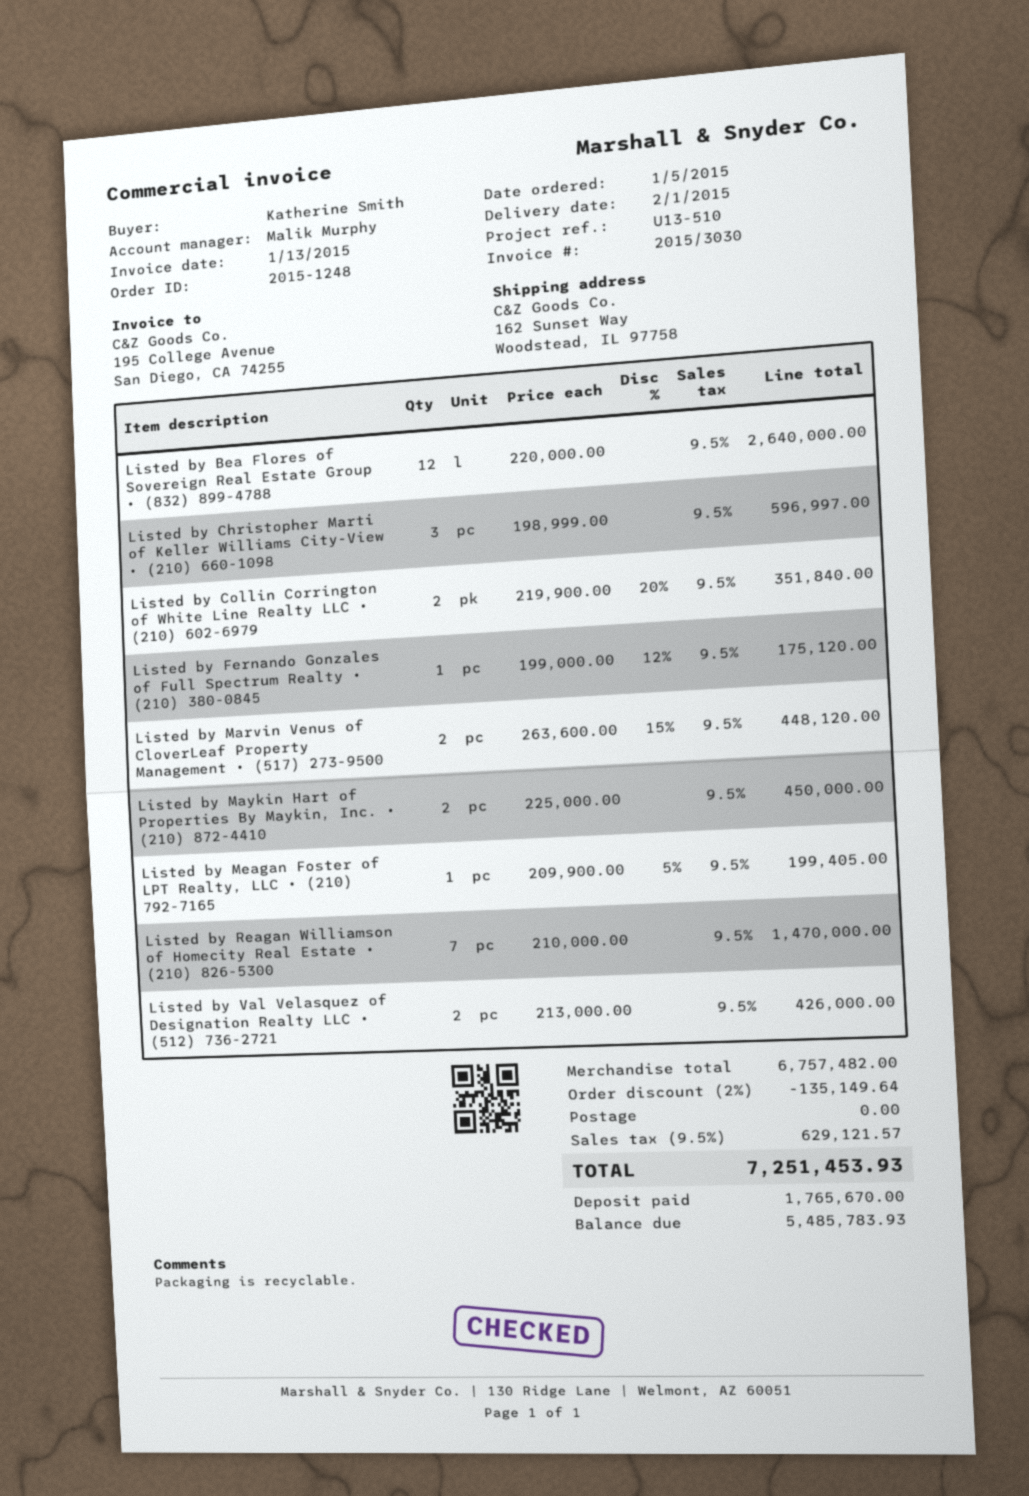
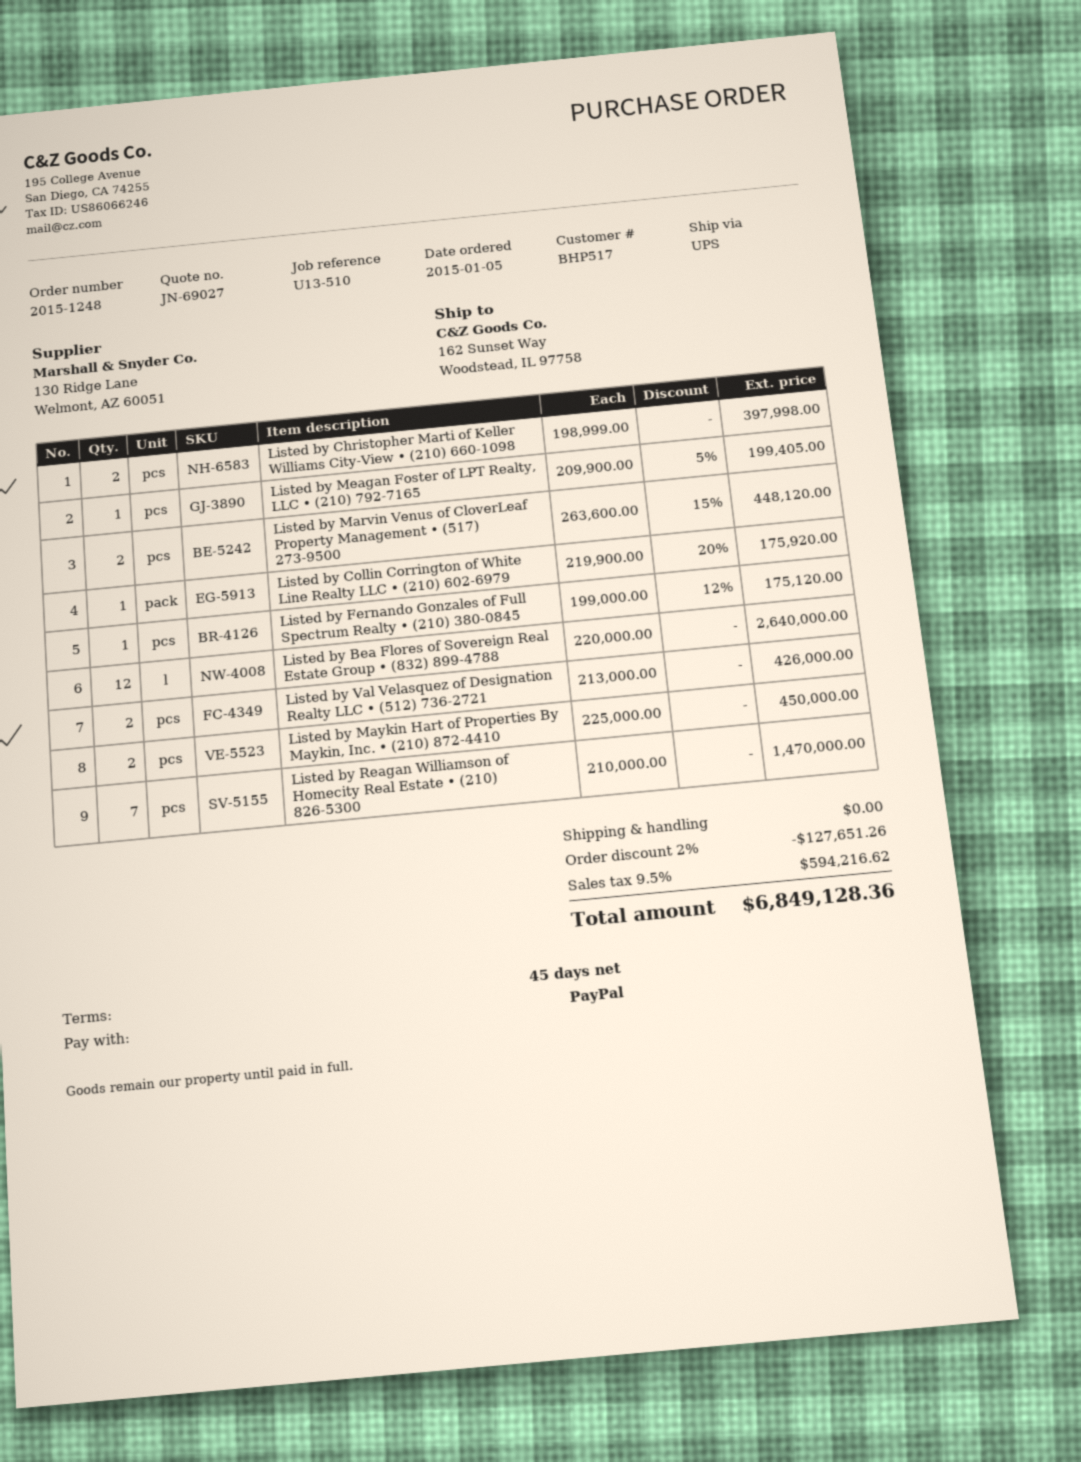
Listed by Christopher Marti of Keller Williams City-View • (210) 660-1098: 3 x 198999.00 = 596997.00 -> 2 x 198999.00 = 397998.00
Listed by Collin Corrington of White Line Realty LLC • (210) 602-6979: 2 x 219900.00 - 20% = 351840.00 -> 1 x 219900.00 - 20% = 175920.00
discount: 2% = 135149.64 -> 2% = 127651.26
tax: 9.5% = 629121.57 -> 9.5% = 594216.62
total: 7251453.93 -> 6849128.36

